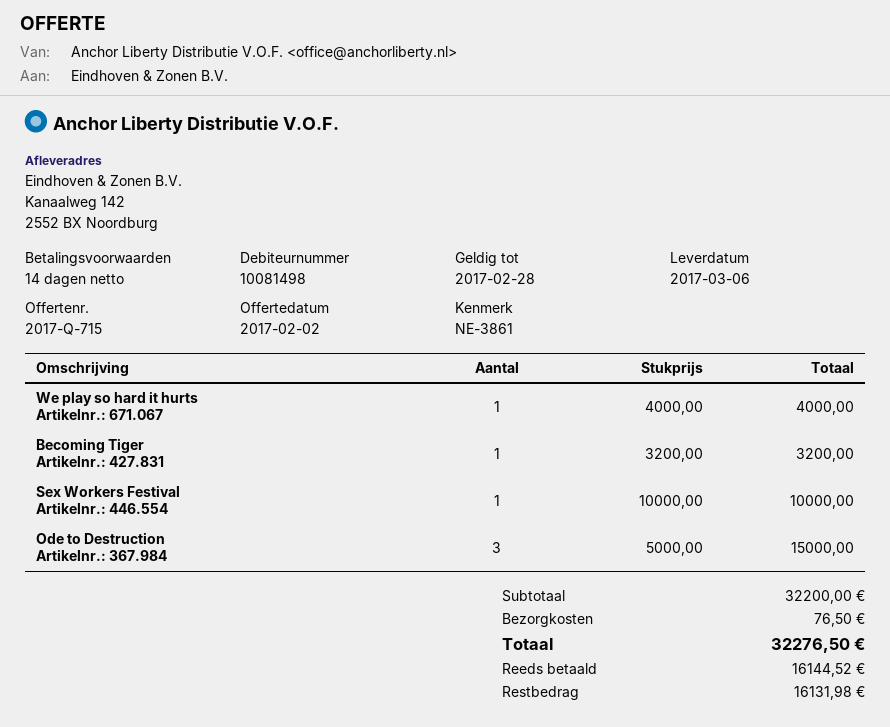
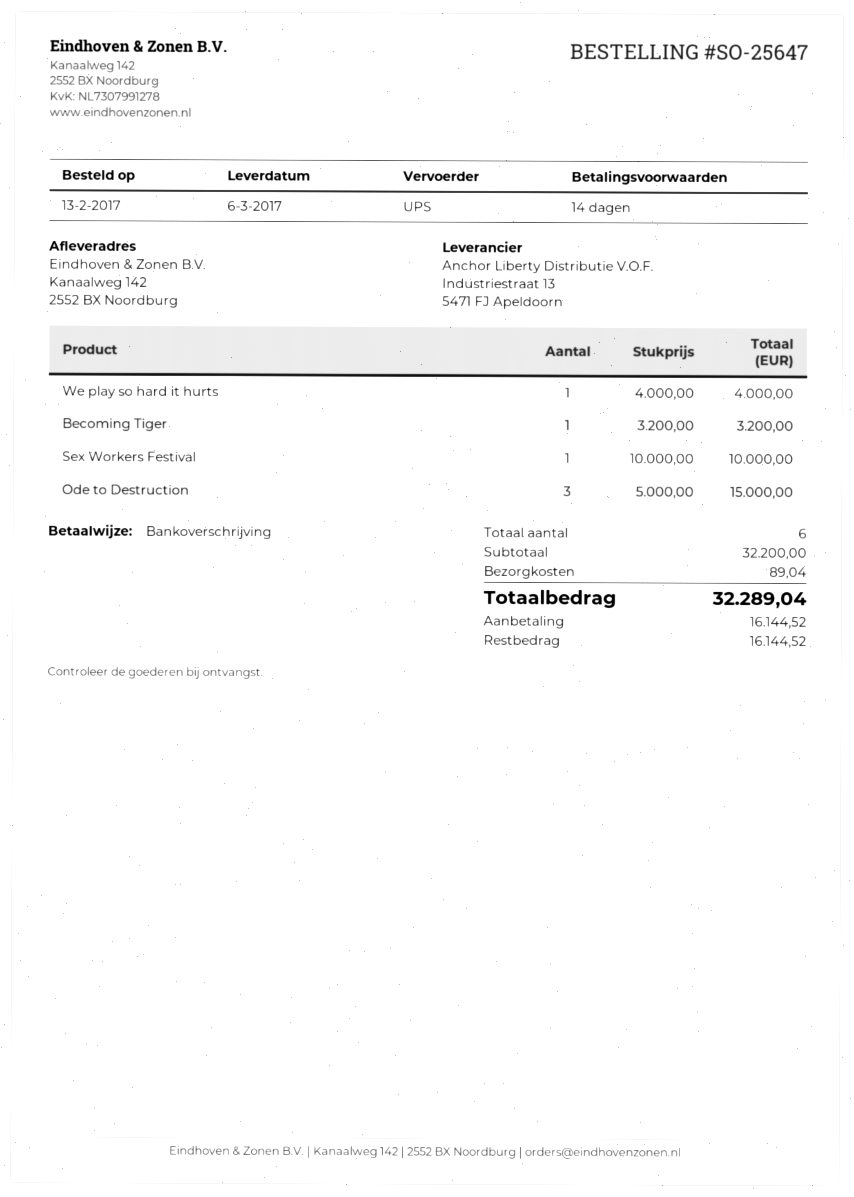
shipping: 76.50 -> 89.04
total: 32276.50 -> 32289.04
balance: 16131.98 -> 16144.52

